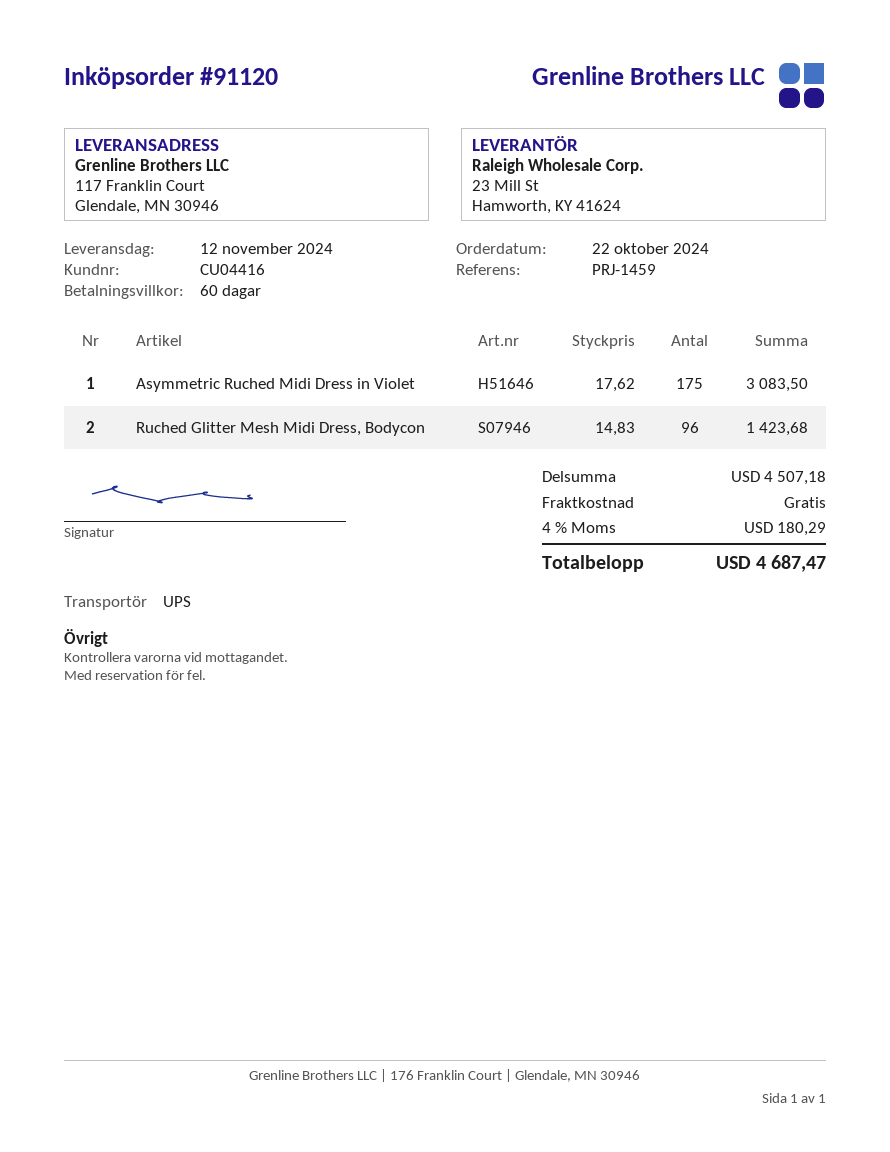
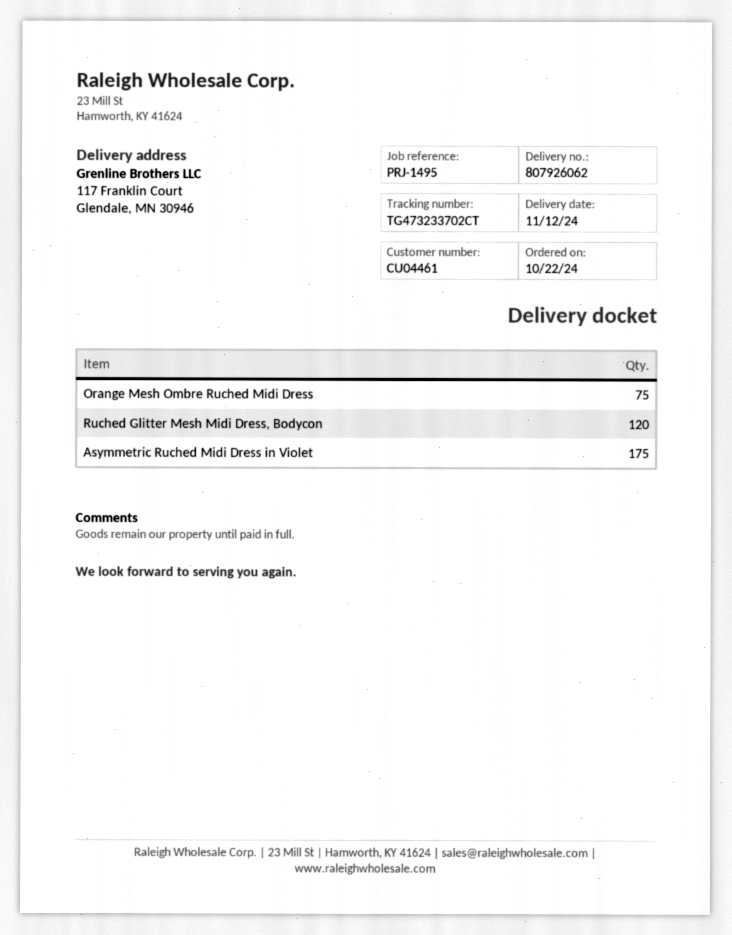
customer number: CU04416 -> CU04461
reference: PRJ-1459 -> PRJ-1495
Ruched Glitter Mesh Midi Dress, Bodycon: 96 -> 120
Orange Mesh Ombre Ruched Midi Dress: none -> 75

